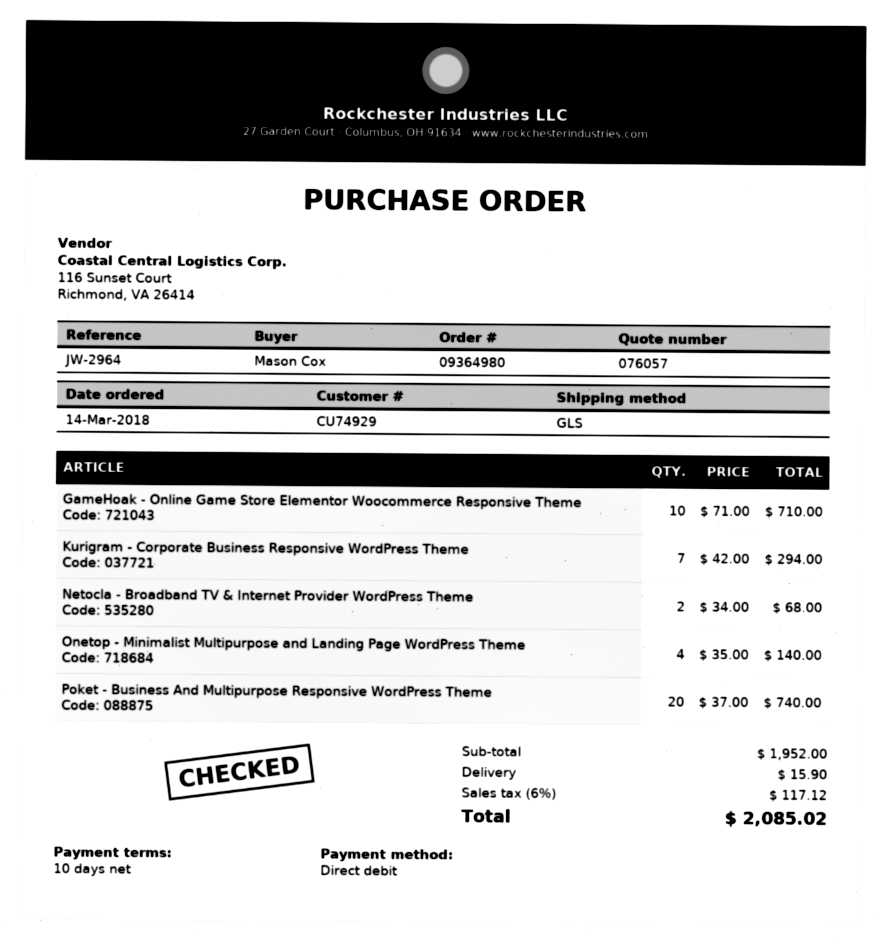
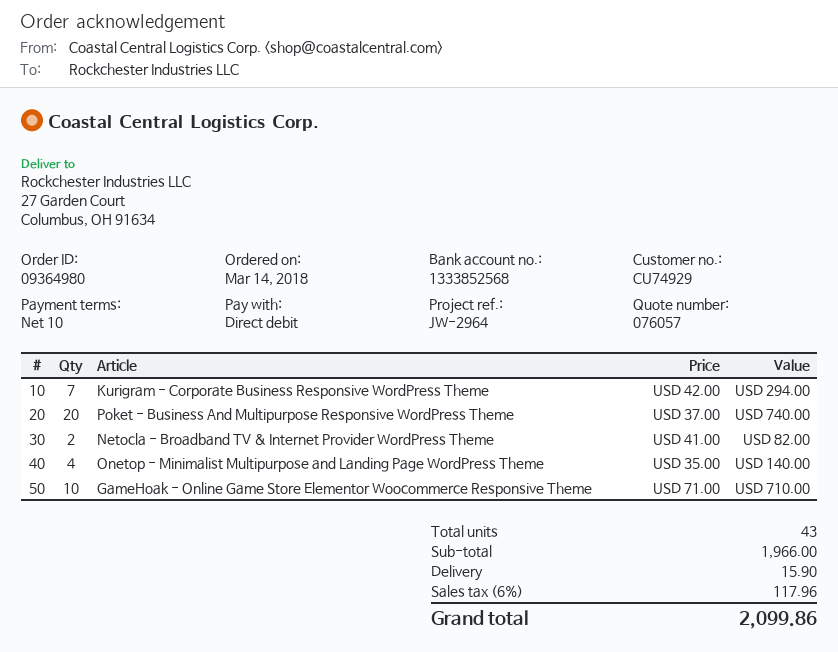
Netocla - Broadband TV & Internet Provider WordPress Theme: 2 x 34.00 = 68.00 -> 2 x 41.00 = 82.00
subtotal: 1952.00 -> 1966.00
tax: 6% = 117.12 -> 6% = 117.96
total: 2085.02 -> 2099.86

